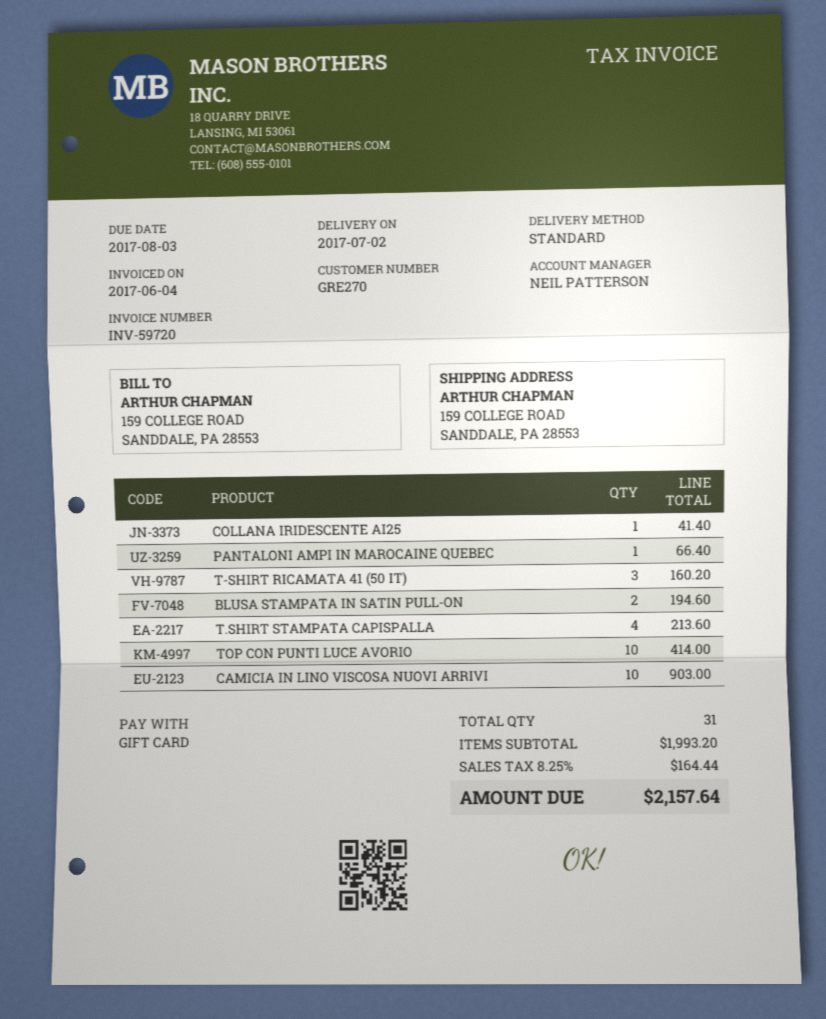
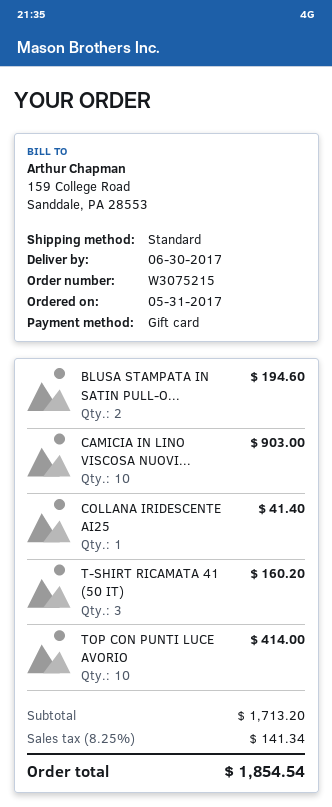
delivery date: 2017-07-02 -> 2017-06-30
PANTALONI AMPI IN MAROCAINE QUEBEC: 1 for 66.40 -> none
T.SHIRT STAMPATA CAPISPALLA: 4 for 213.60 -> none
subtotal: 1993.20 -> 1713.20
tax: 8.25% = 164.44 -> 8.25% = 141.34
total: 2157.64 -> 1854.54

